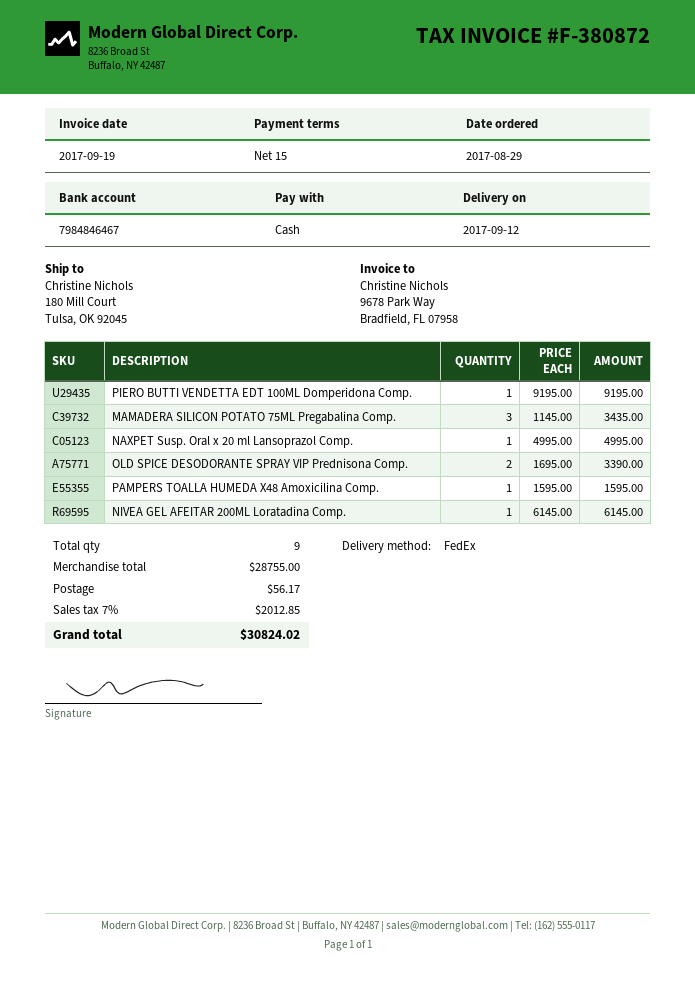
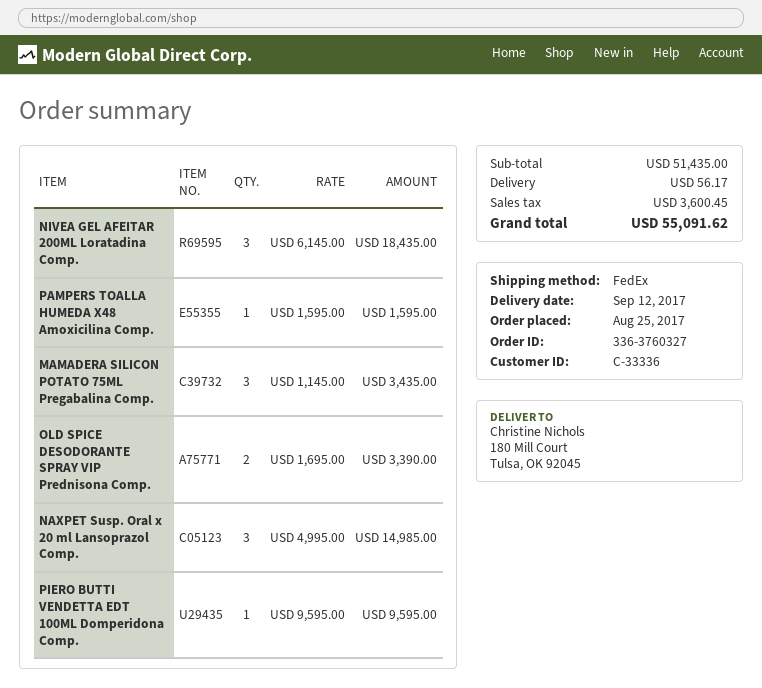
order date: 2017-08-29 -> 2017-08-25
PIERO BUTTI VENDETTA EDT 100ML Domperidona Comp.: 1 x 9195.00 = 9195.00 -> 1 x 9595.00 = 9595.00
NAXPET Susp. Oral x 20 ml Lansoprazol Comp.: 1 x 4995.00 = 4995.00 -> 3 x 4995.00 = 14985.00
NIVEA GEL AFEITAR 200ML Loratadina Comp.: 1 x 6145.00 = 6145.00 -> 3 x 6145.00 = 18435.00
subtotal: 28755.00 -> 51435.00
tax: 2012.85 -> 3600.45
total: 30824.02 -> 55091.62

